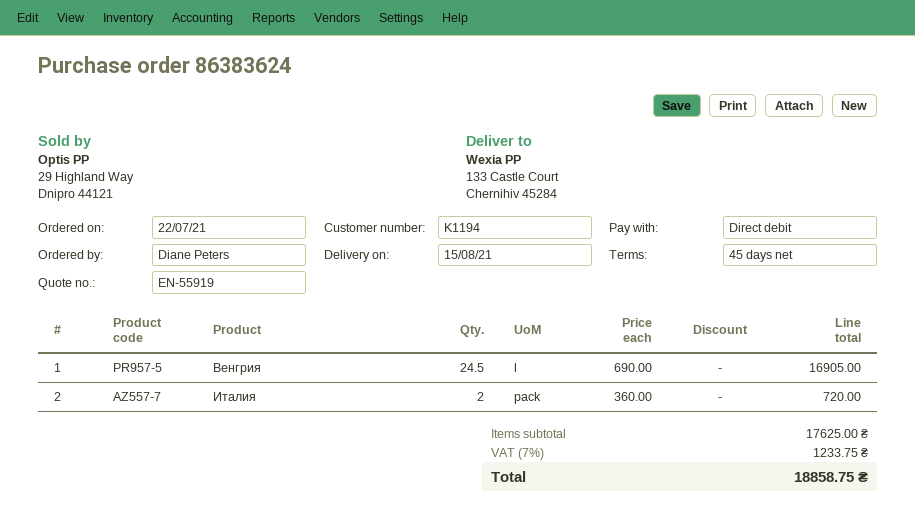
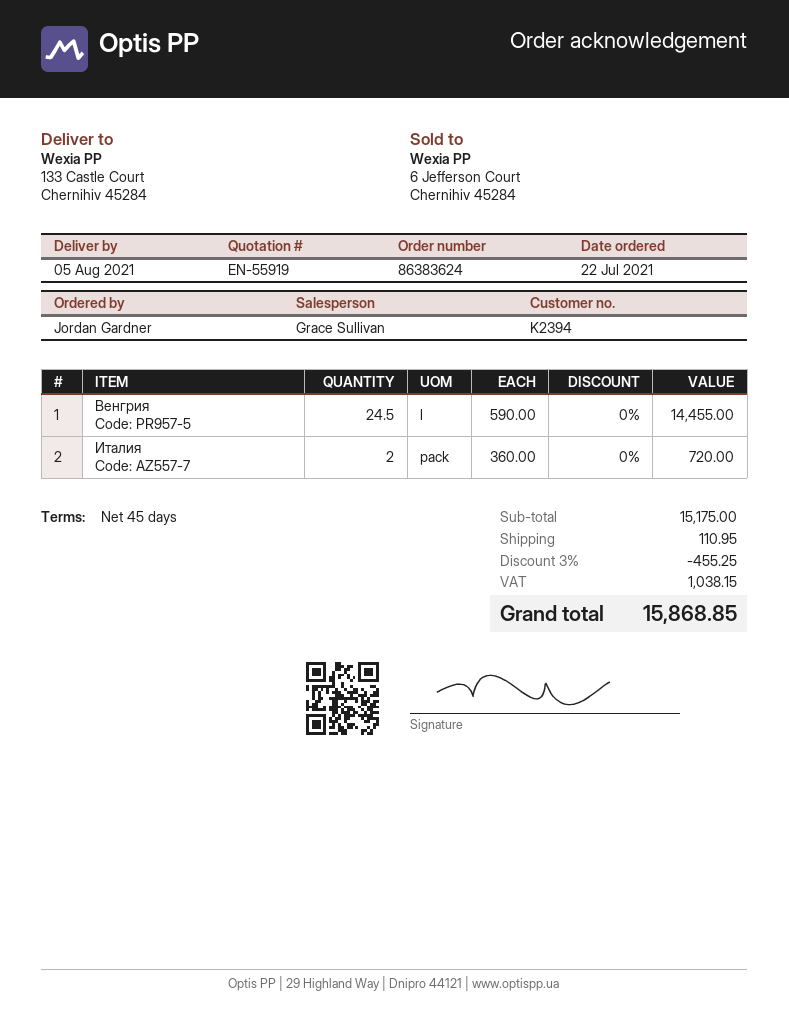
delivery date: 2021-08-15 -> 2021-08-05
customer number: K1194 -> K2394
ordered by: Diane Peters -> Jordan Gardner
Венгрия: 24.5 x 690.00 = 16905.00 -> 24.5 x 590.00 = 14455.00
subtotal: 17625.00 -> 15175.00
discount: none -> 3% = 455.25
shipping: none -> 110.95
tax: 1233.75 -> 1038.15
total: 18858.75 -> 15868.85

